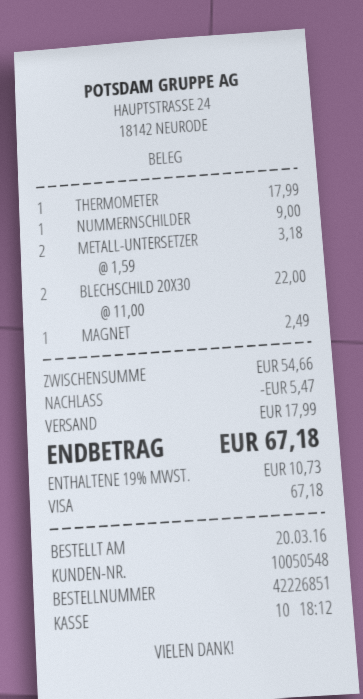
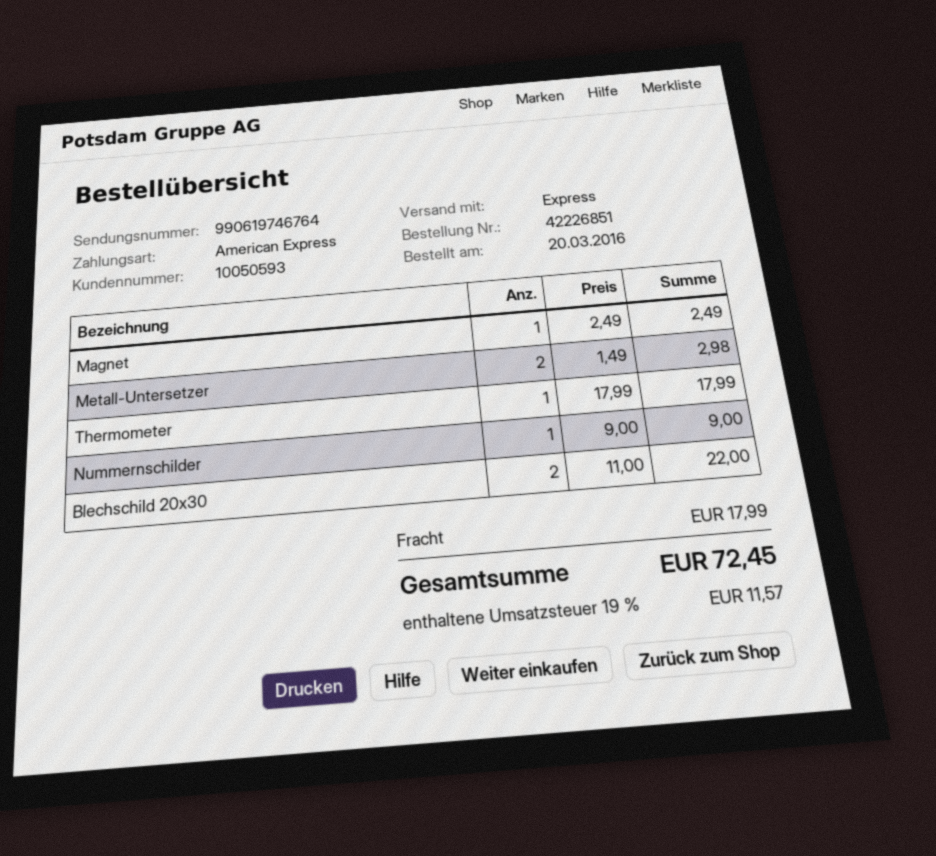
customer number: 10050548 -> 10050593
payment method: Visa -> American Express
METALL-UNTERSETZER: 2 x 1.59 = 3.18 -> 2 x 1.49 = 2.98
discount: 5.47 -> none
tax: 19% = 10.73 -> 19% = 11.57
total: 67.18 -> 72.45

